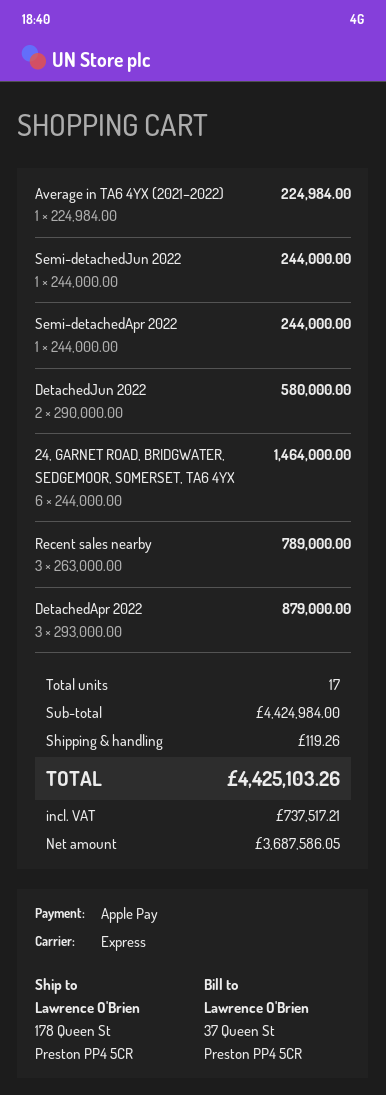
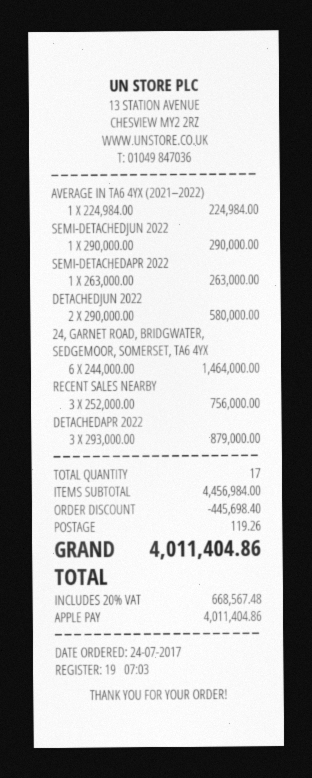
Semi-detachedJun 2022: 1 x 244000.00 = 244000.00 -> 1 x 290000.00 = 290000.00
Semi-detachedApr 2022: 1 x 244000.00 = 244000.00 -> 1 x 263000.00 = 263000.00
Recent sales nearby: 3 x 263000.00 = 789000.00 -> 3 x 252000.00 = 756000.00
subtotal: 4424984.00 -> 4456984.00
discount: none -> 445698.40
tax: 737517.21 -> 668567.48
total: 4425103.26 -> 4011404.86

